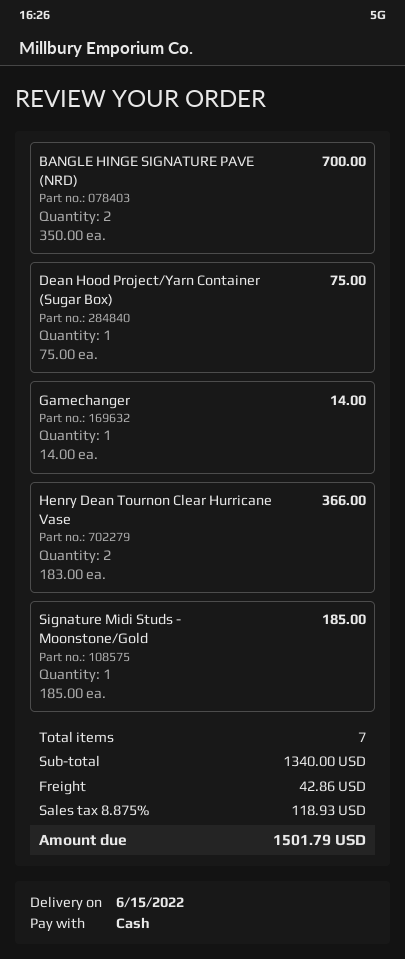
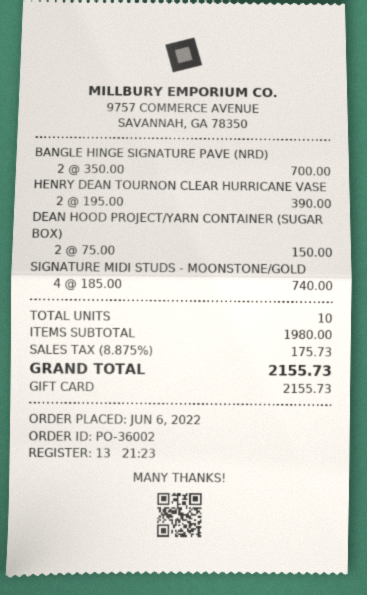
payment method: cash -> gift card
Dean Hood Project/Yarn Container (Sugar Box): 1 x 75.00 = 75.00 -> 2 x 75.00 = 150.00
Gamechanger: 1 x 14.00 = 14.00 -> none
Henry Dean Tournon Clear Hurricane Vase: 2 x 183.00 = 366.00 -> 2 x 195.00 = 390.00
Signature Midi Studs - Moonstone/Gold: 1 x 185.00 = 185.00 -> 4 x 185.00 = 740.00
total quantity: 7 -> 10
subtotal: 1340.00 -> 1980.00
shipping: 42.86 -> none
tax: 8.875% = 118.93 -> 8.875% = 175.73
total: 1501.79 -> 2155.73

